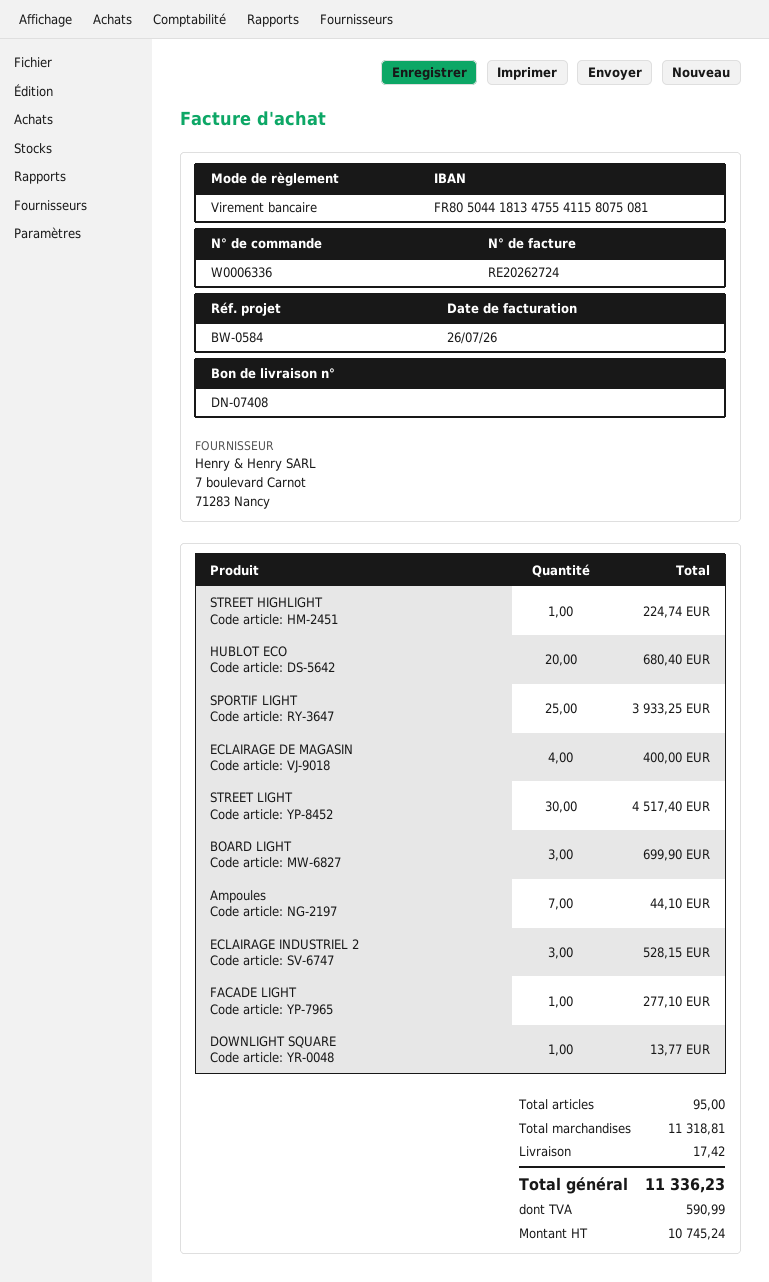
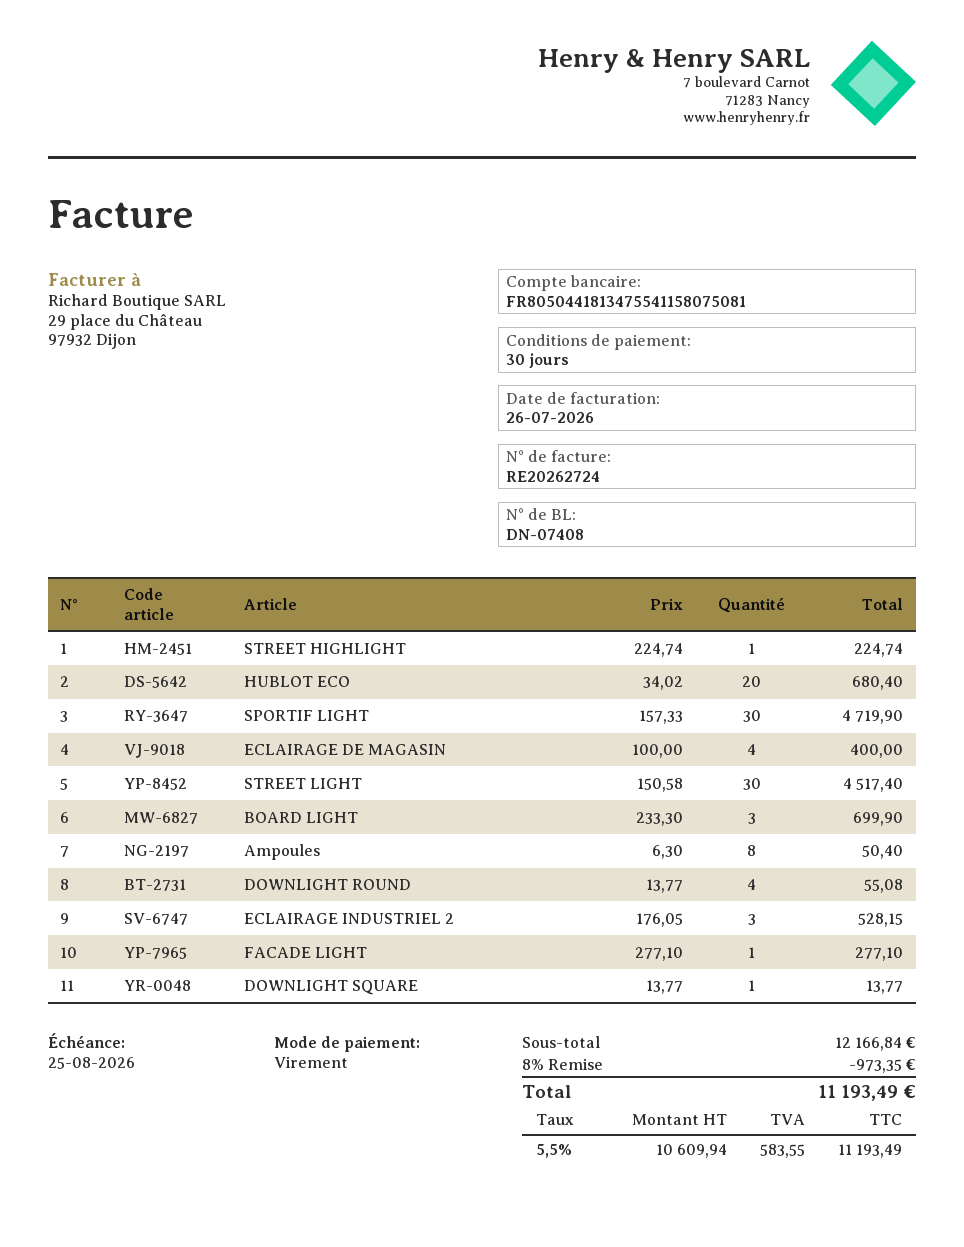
SPORTIF LIGHT: 25 for 3933.25 -> 30 for 4719.90
Ampoules: 7 for 44.10 -> 8 for 50.40
DOWNLIGHT ROUND: none -> 4 for 55.08
subtotal: 11318.81 -> 12166.84
discount: none -> 8% = 973.35
shipping: 17.42 -> none
net: 10745.24 -> 10609.94
tax: 590.99 -> 583.55
total: 11336.23 -> 11193.49

